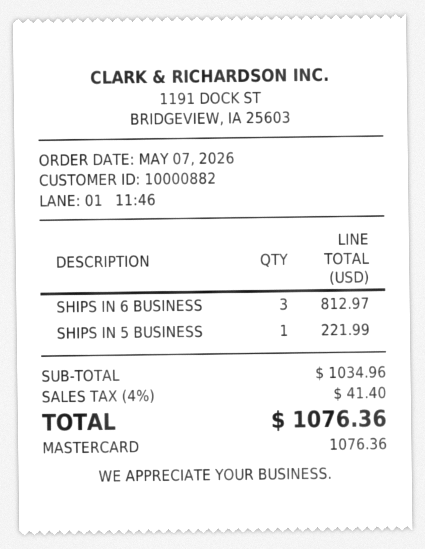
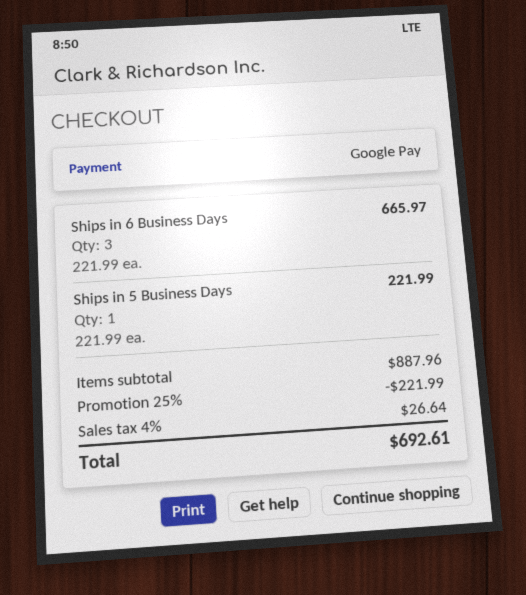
payment method: Mastercard -> Google Pay
SHIPS IN 6 BUSINESS: 3 for 812.97 -> 3 for 665.97
subtotal: 1034.96 -> 887.96
discount: none -> 25% = 221.99
tax: 4% = 41.40 -> 4% = 26.64
total: 1076.36 -> 692.61

